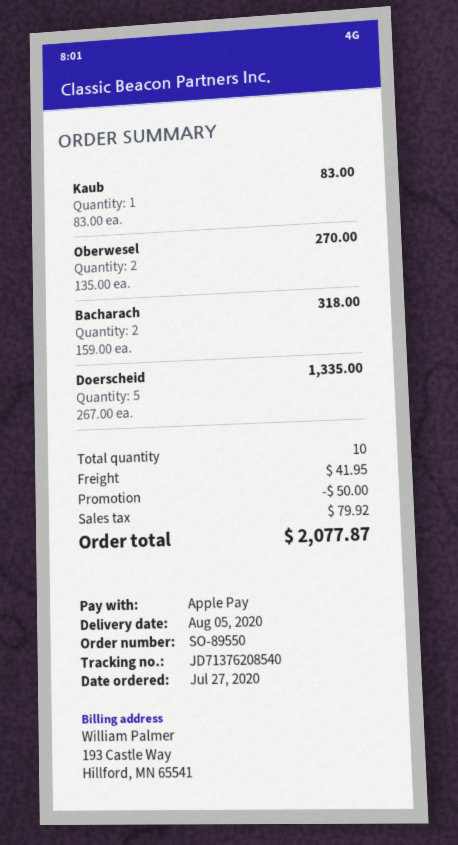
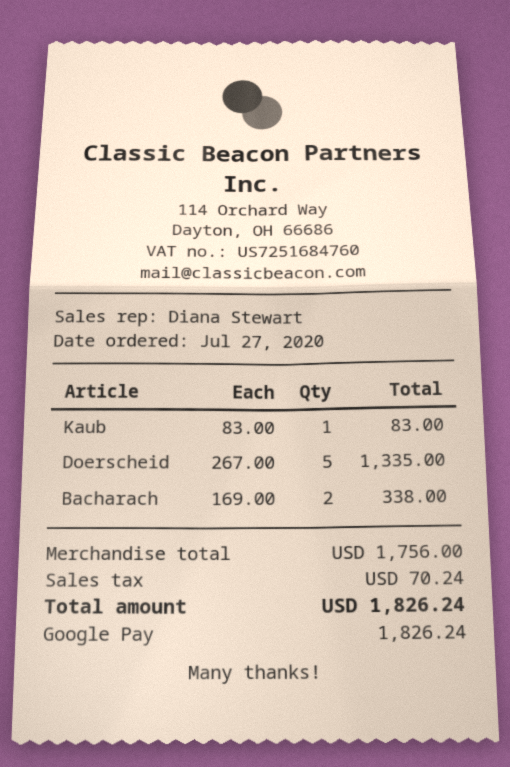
payment method: Apple Pay -> Google Pay
Oberwesel: 2 x 135.00 = 270.00 -> none
Bacharach: 2 x 159.00 = 318.00 -> 2 x 169.00 = 338.00
discount: 50.00 -> none
shipping: 41.95 -> none
tax: 79.92 -> 70.24
total: 2077.87 -> 1826.24

